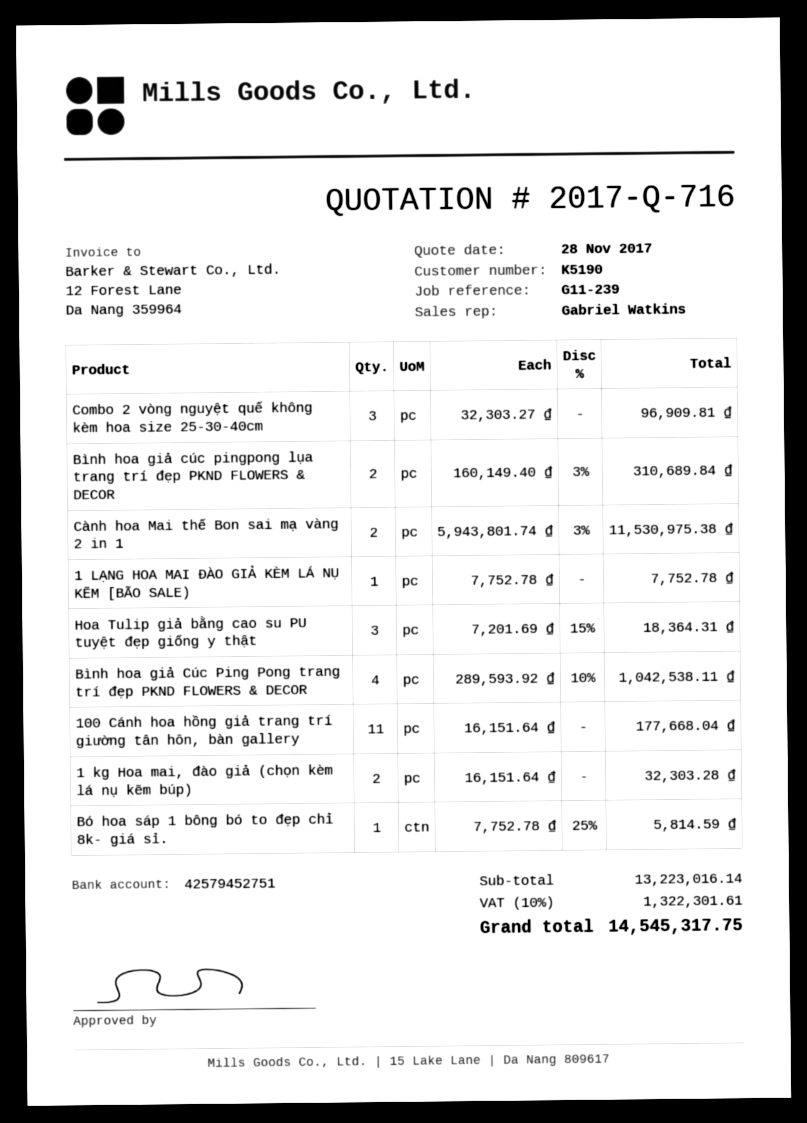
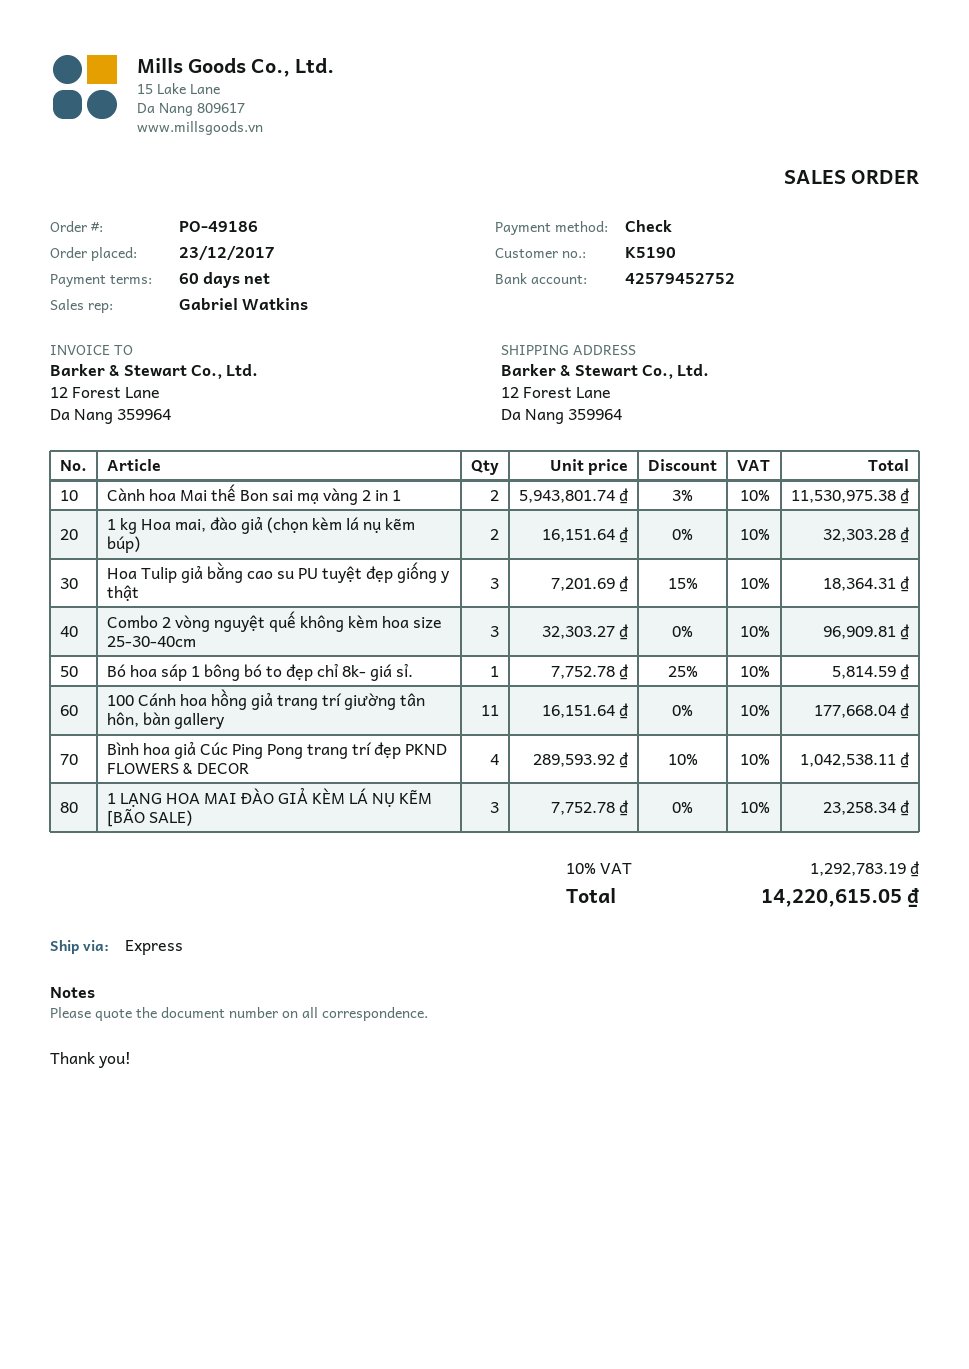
bank account: 42579452751 -> 42579452752
Bình hoa giả cúc pingpong lụa trang trí đẹp PKND FLOWERS & DECOR: 2 x 160149.40 - 3% = 310689.84 -> none
1 LẠNG HOA MAI ĐÀO GIẢ KÈM LÁ NỤ KẼM [BÃO SALE): 1 x 7752.78 = 7752.78 -> 3 x 7752.78 = 23258.34
tax: 10% = 1322301.61 -> 10% = 1292783.19
total: 14545317.75 -> 14220615.05

